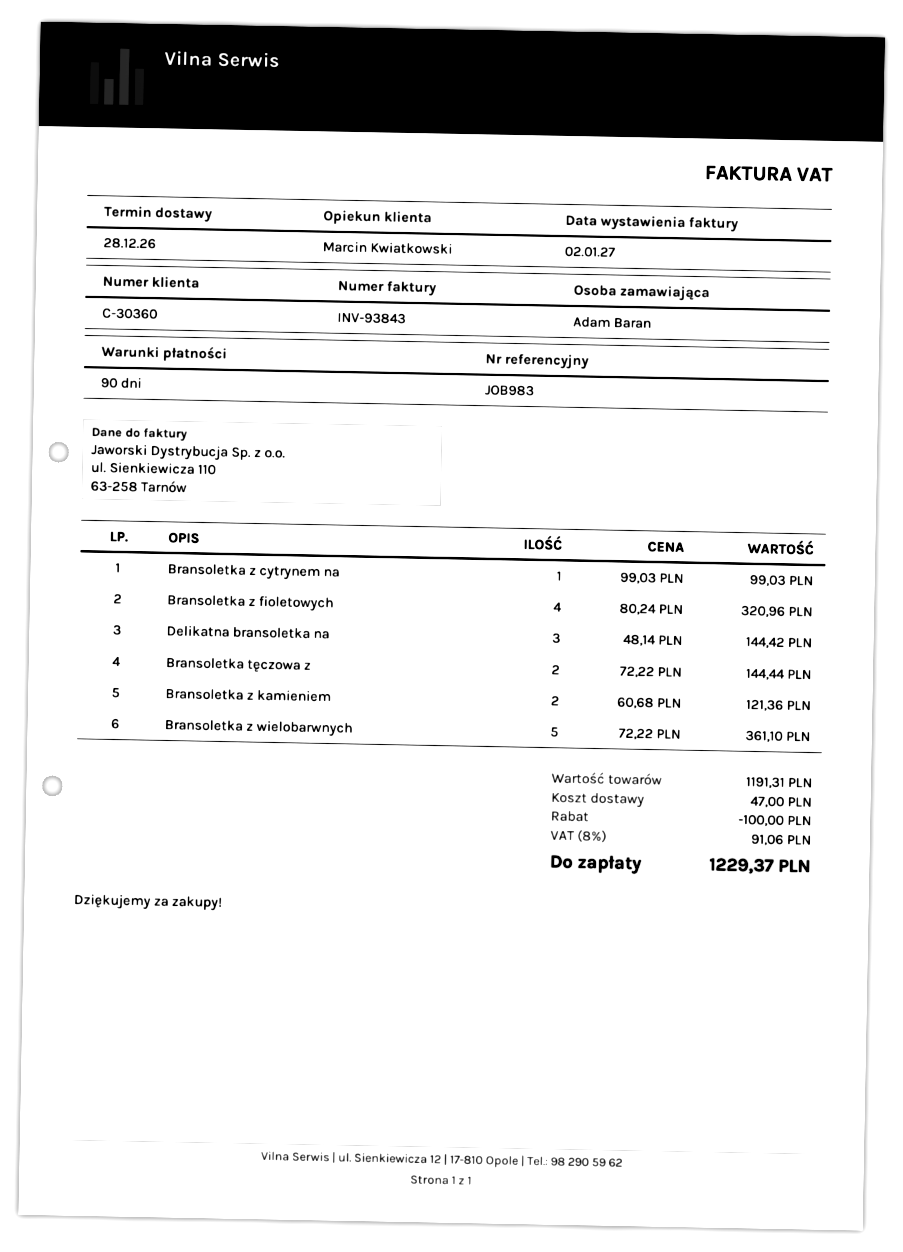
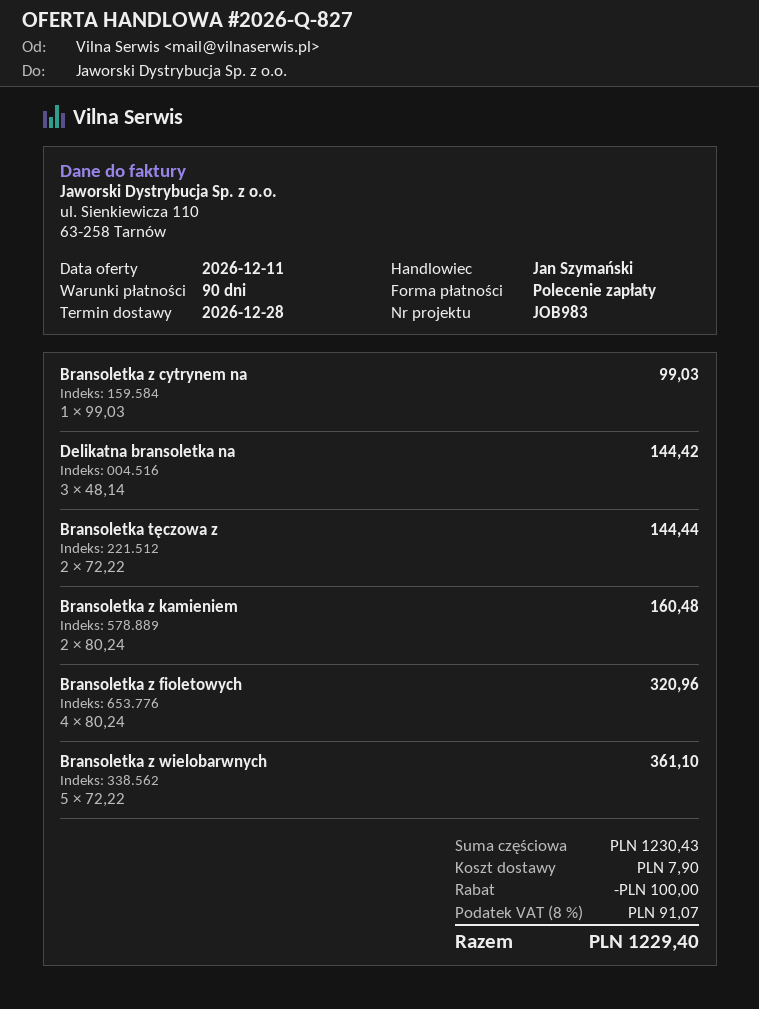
sales rep: Marcin Kwiatkowski -> Jan Szymański
Bransoletka z kamieniem: 2 x 60.68 = 121.36 -> 2 x 80.24 = 160.48
subtotal: 1191.31 -> 1230.43
shipping: 47.00 -> 7.90
tax: 8% = 91.06 -> 8% = 91.07
total: 1229.37 -> 1229.40

